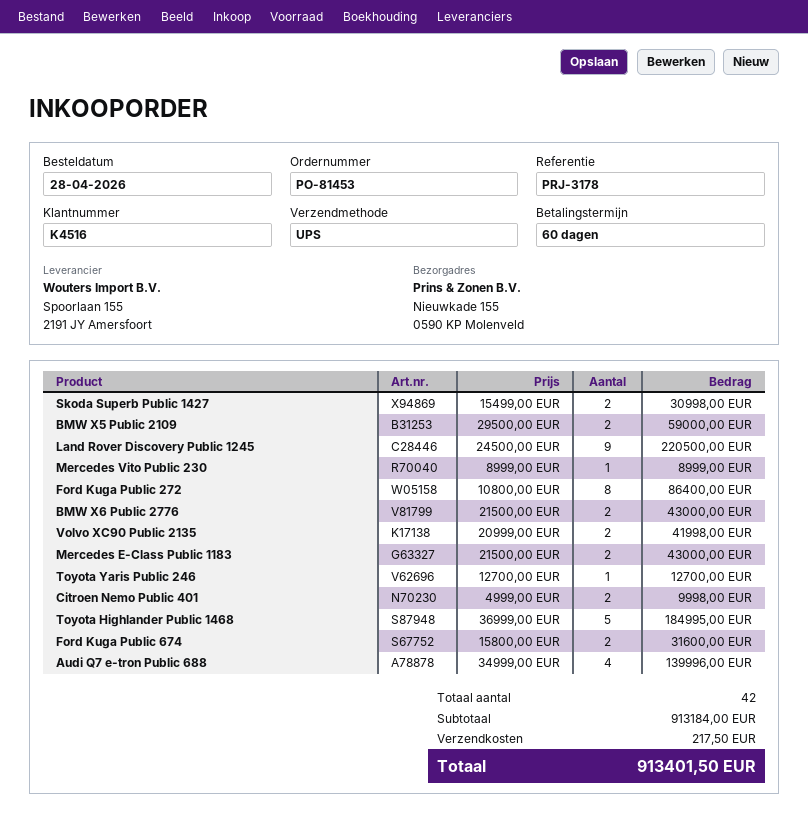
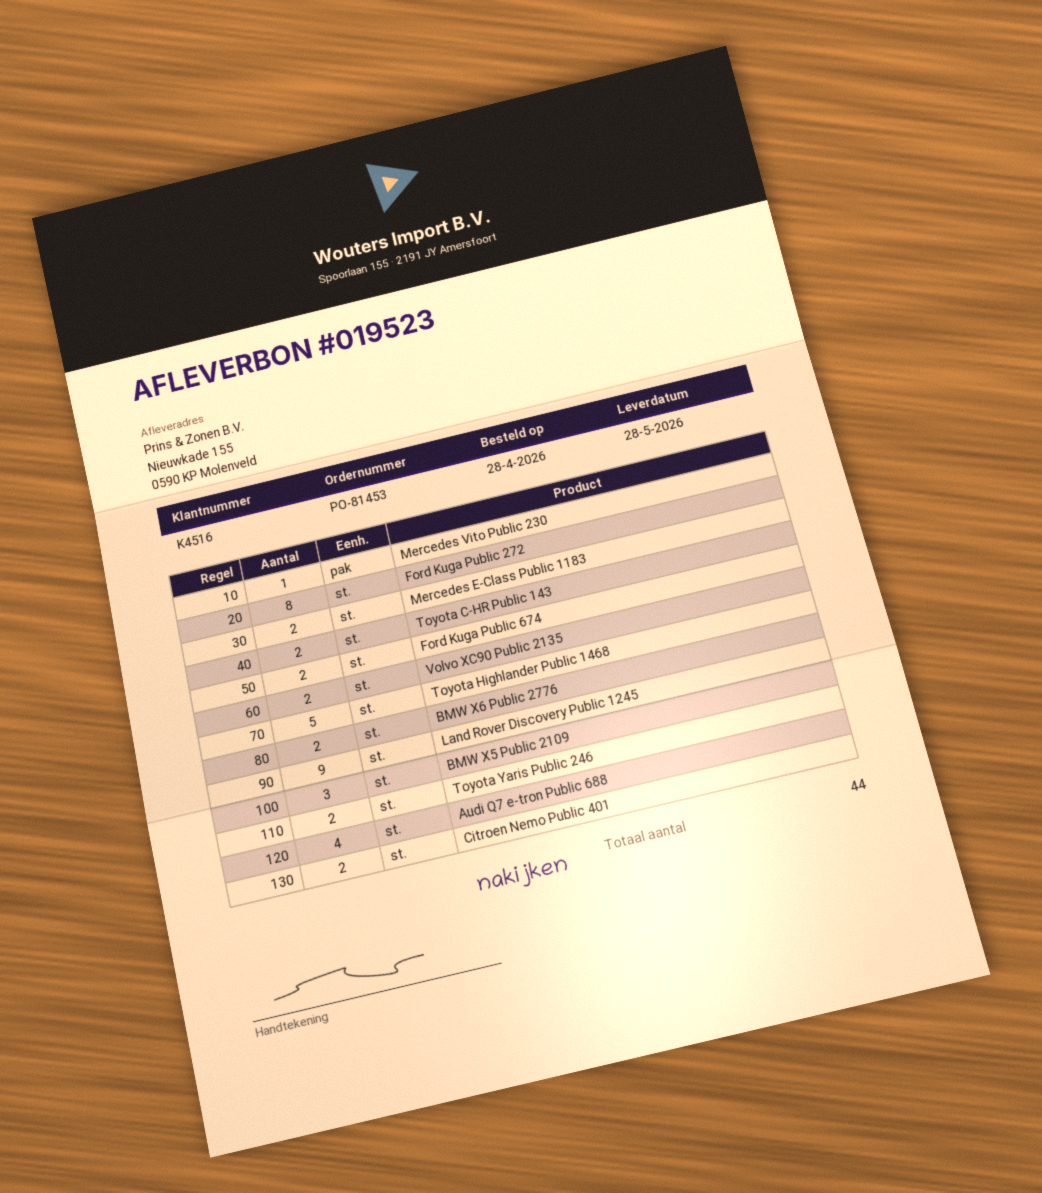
Skoda Superb Public 1427: 2 -> none
BMW X5 Public 2109: 2 -> 3
Toyota Yaris Public 246: 1 -> 2
Toyota C-HR Public 143: none -> 2
total quantity: 42 -> 44

